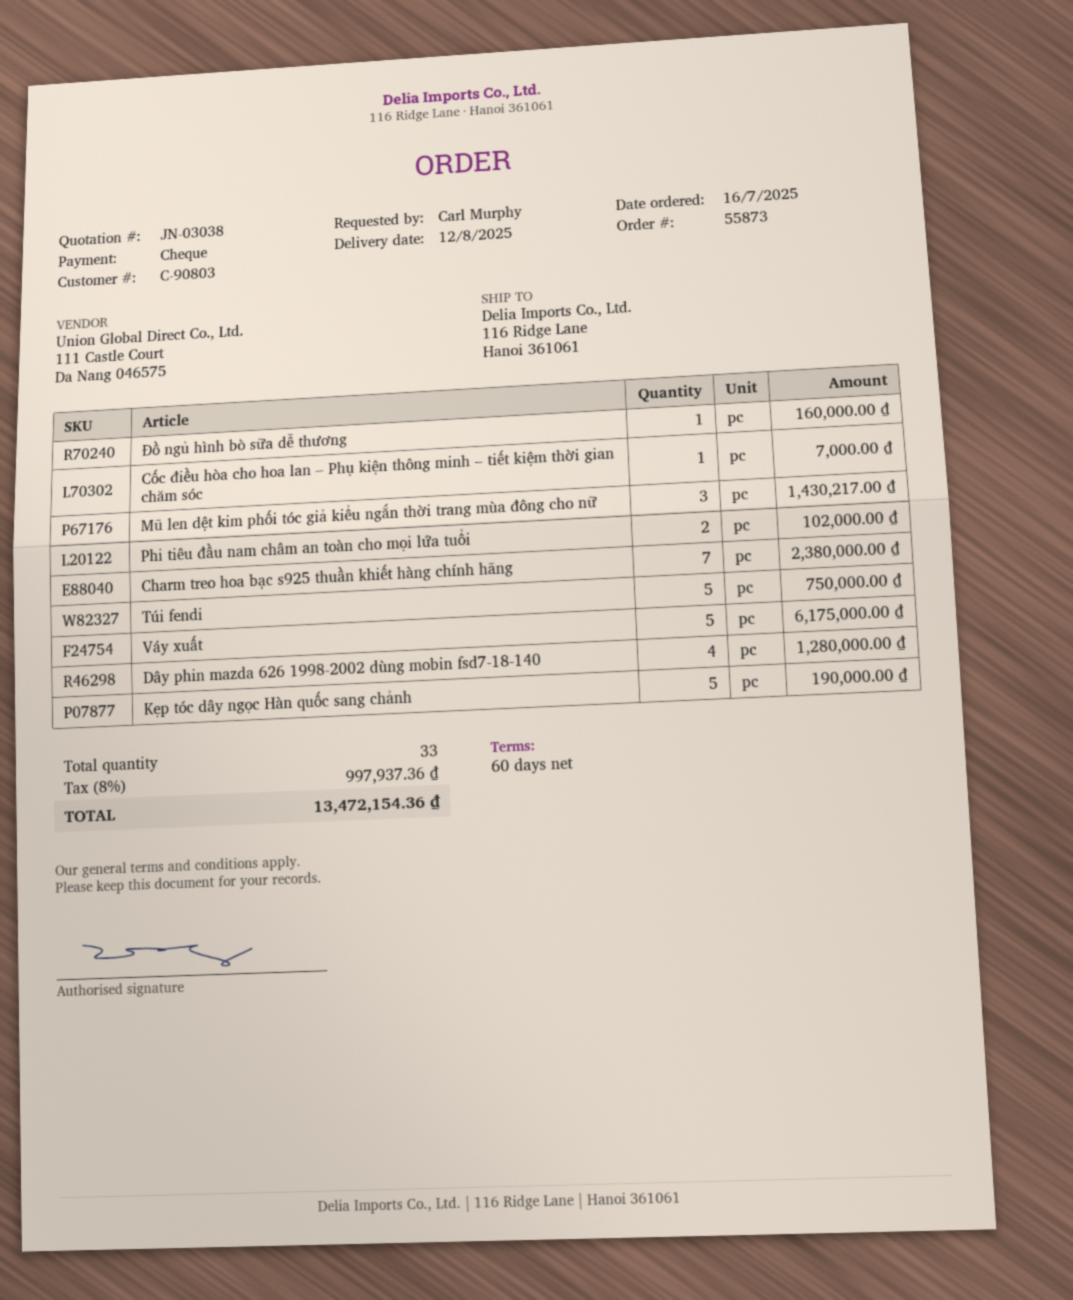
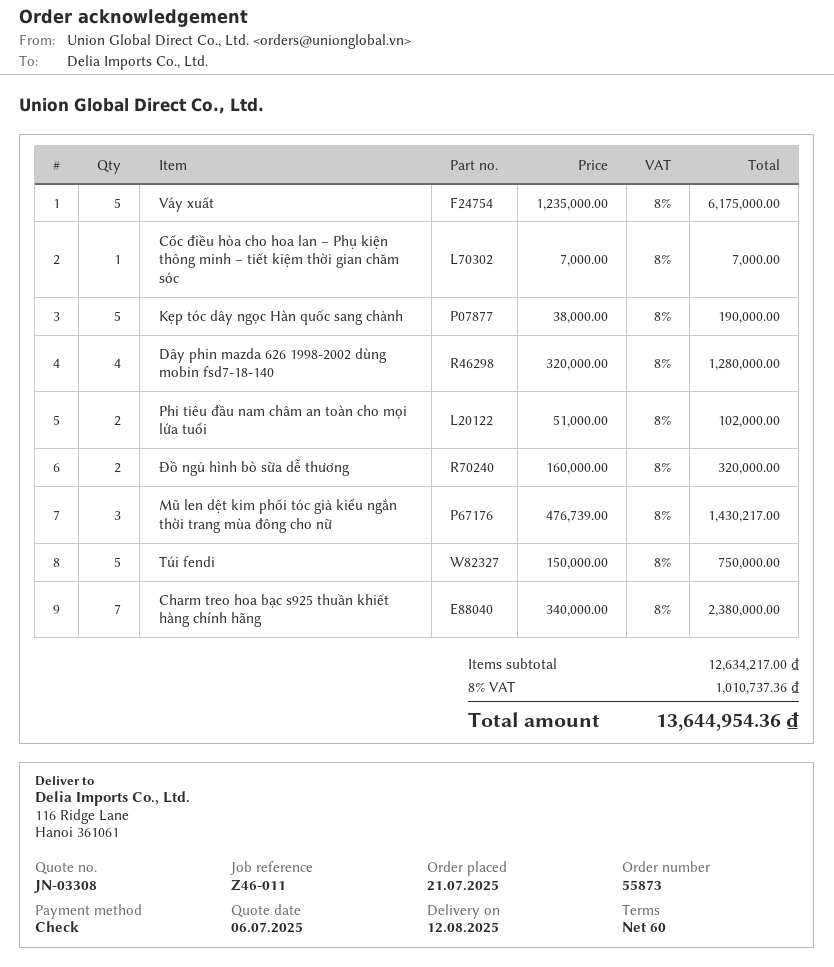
quote number: JN-03038 -> JN-03308
order date: 2025-07-16 -> 2025-07-21
Đồ ngủ hình bò sữa dễ thương: 1 for 160000.00 -> 2 for 320000.00
tax: 8% = 997937.36 -> 8% = 1010737.36
total: 13472154.36 -> 13644954.36

